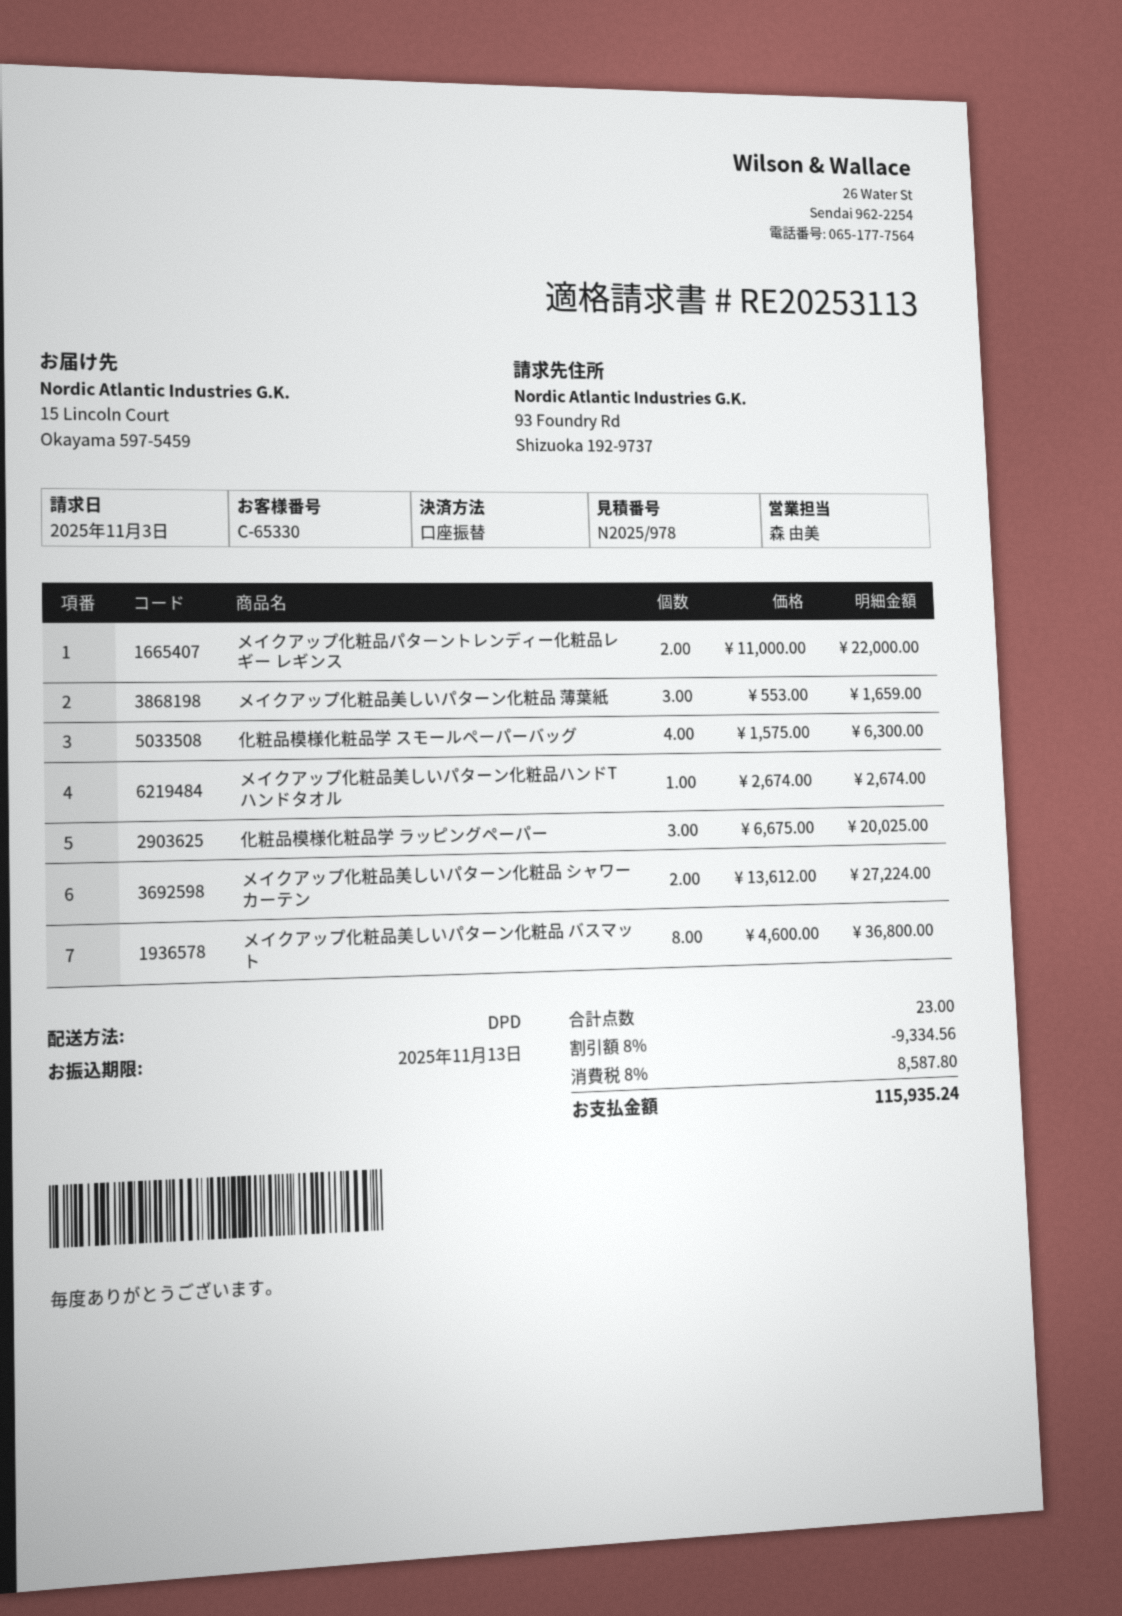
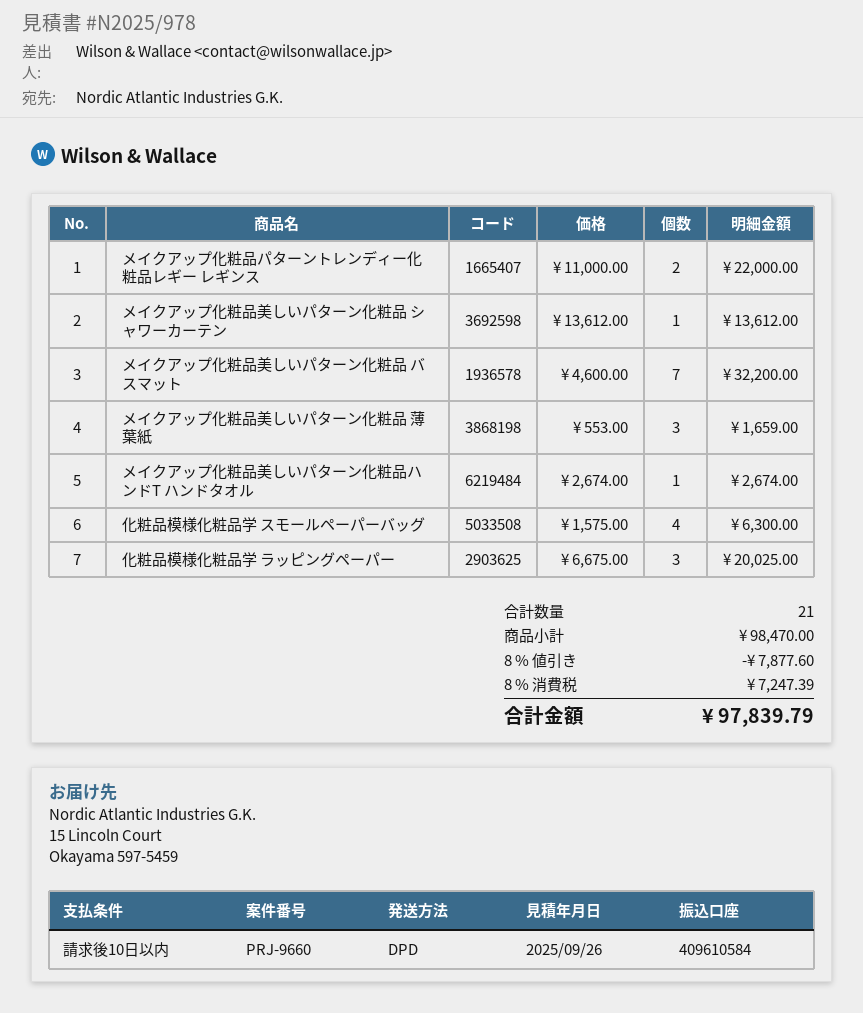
メイクアップ化粧品美しいパターン化粧品 シャワーカーテン: 2 x 13612.00 = 27224.00 -> 1 x 13612.00 = 13612.00
メイクアップ化粧品美しいパターン化粧品 バスマット: 8 x 4600.00 = 36800.00 -> 7 x 4600.00 = 32200.00
total quantity: 23 -> 21
discount: 8% = 9334.56 -> 8% = 7877.60
tax: 8% = 8587.80 -> 8% = 7247.39
total: 115935.24 -> 97839.79

